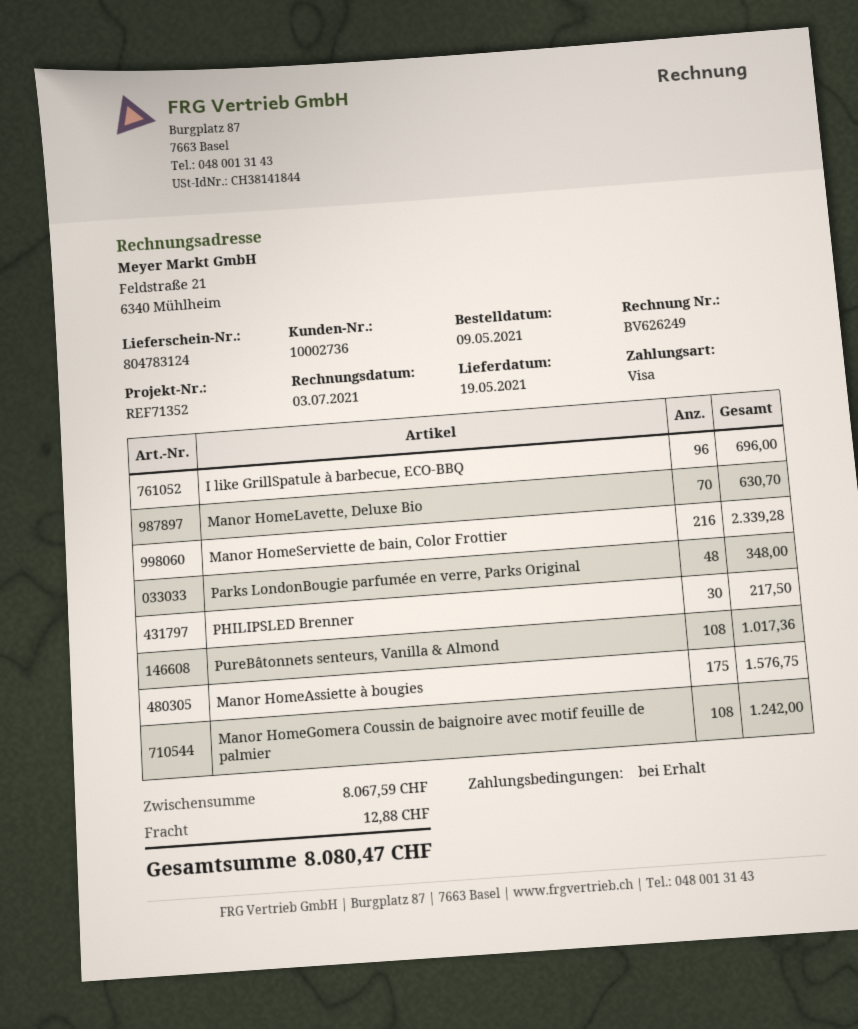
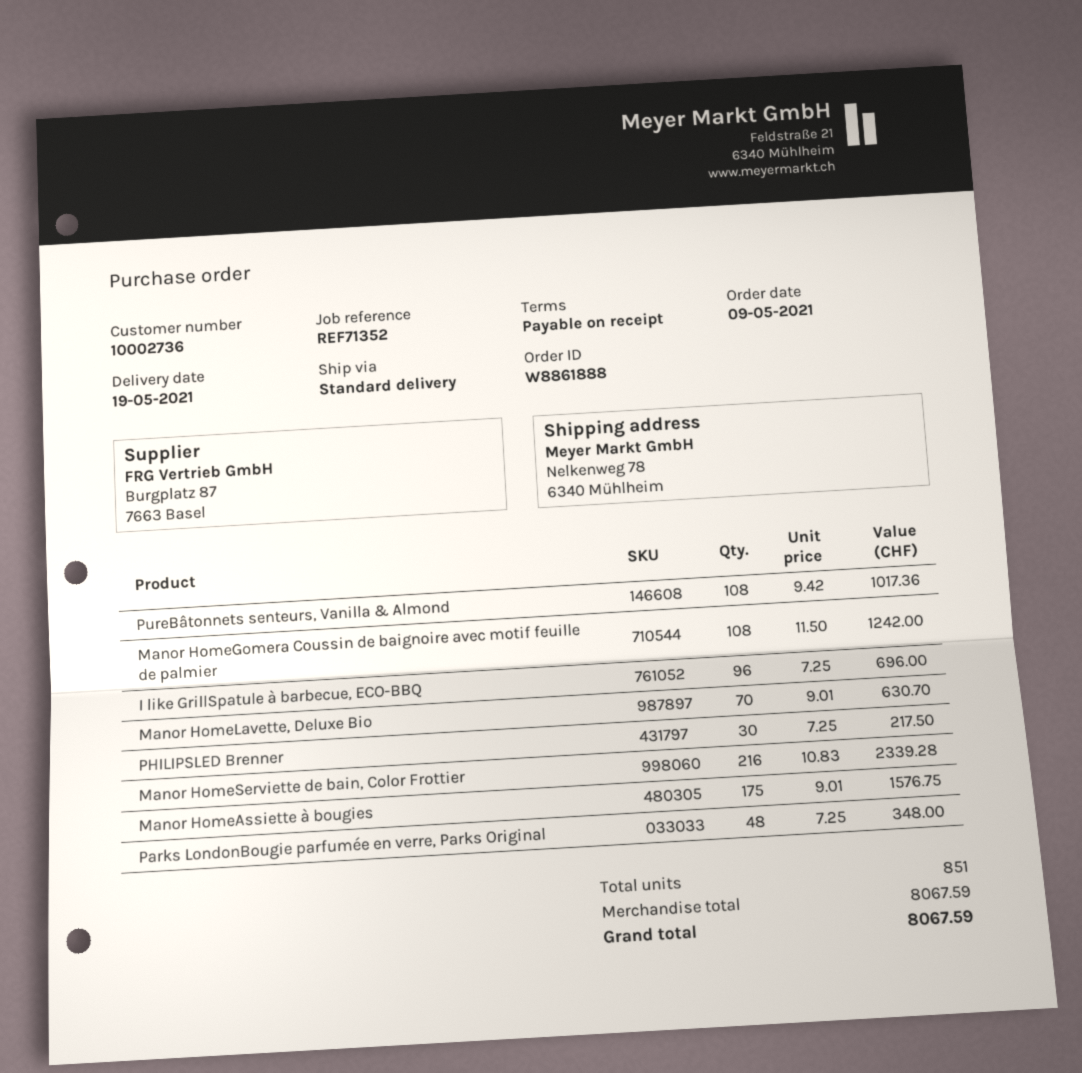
shipping: 12.88 -> none
total: 8080.47 -> 8067.59

